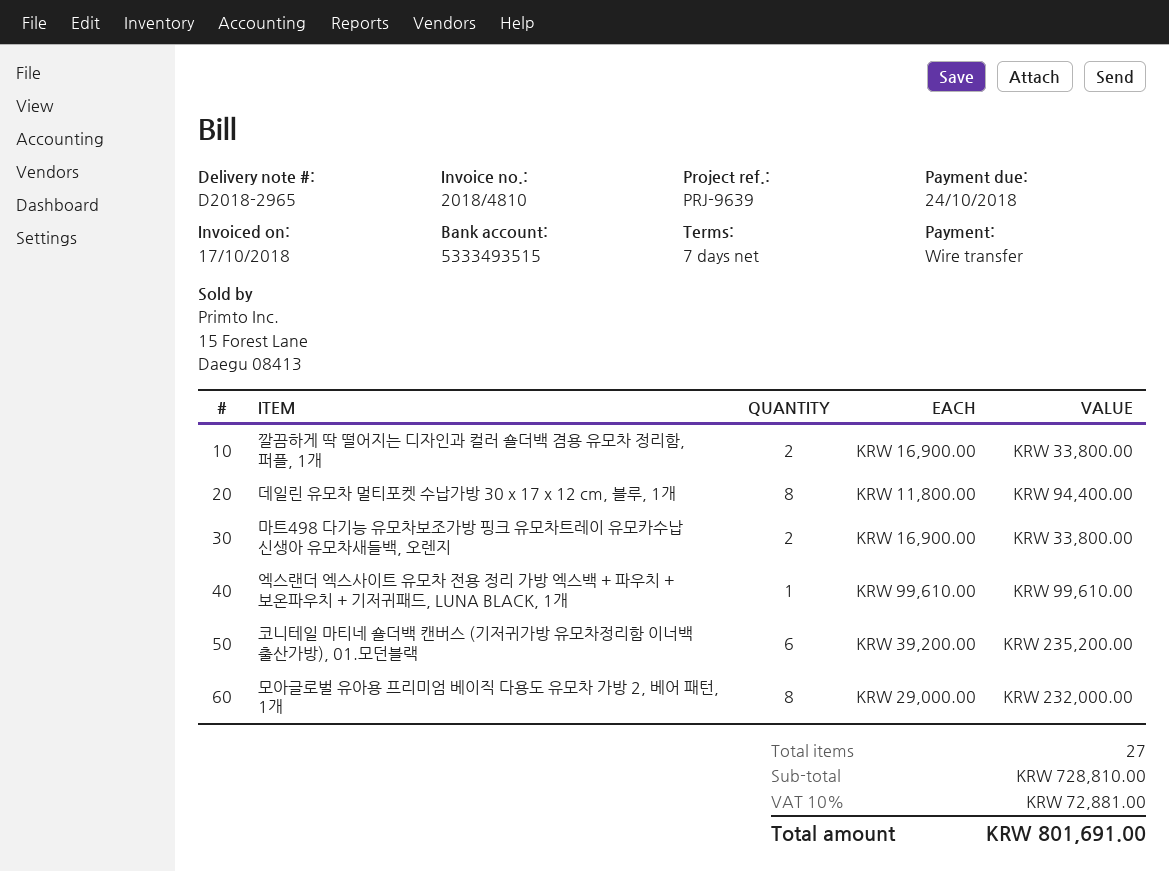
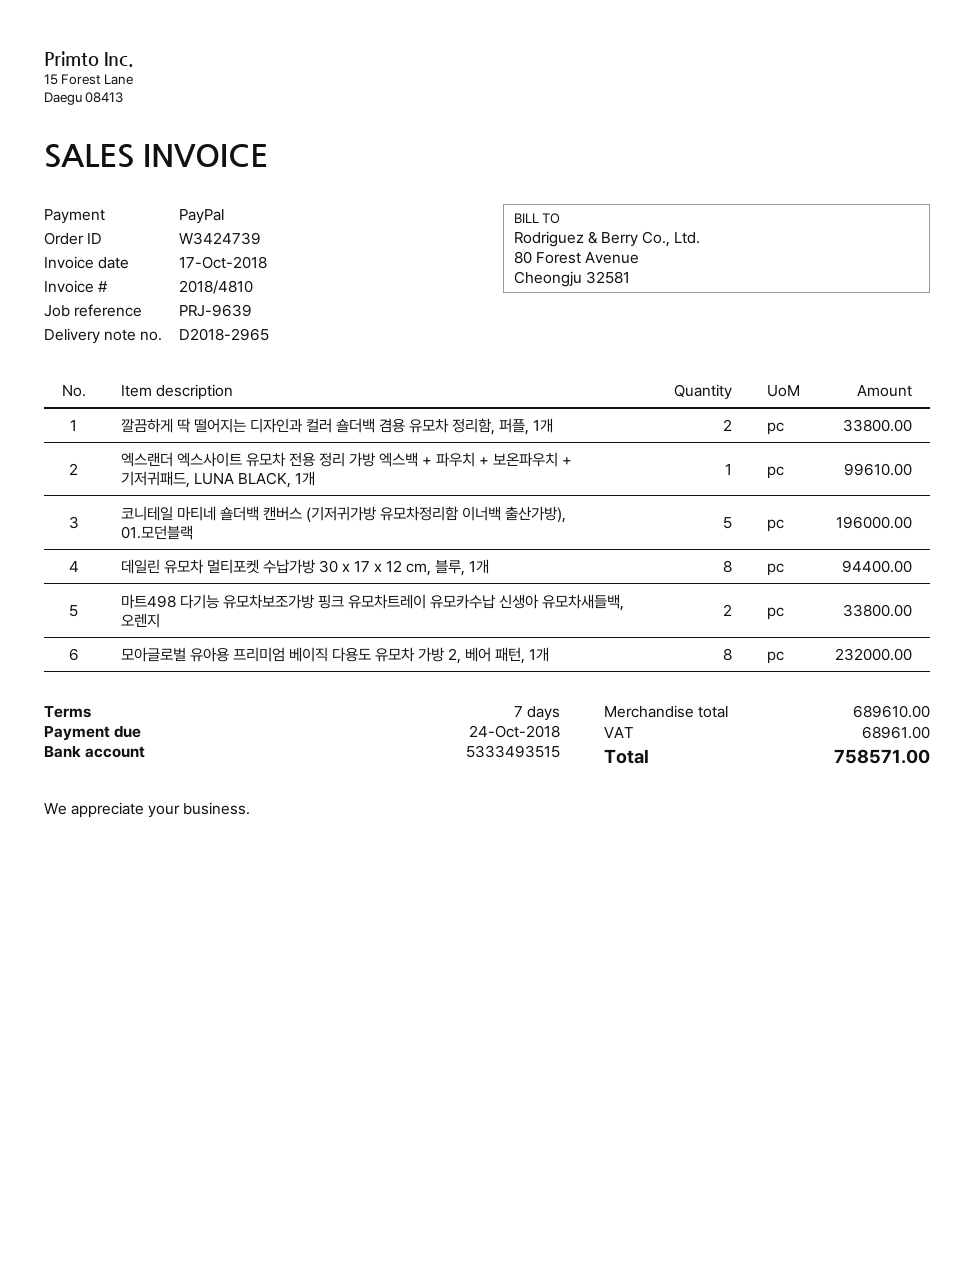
payment method: bank transfer -> PayPal
코니테일 마티네 숄더백 캔버스 (기저귀가방 유모차정리함 이너백 출산가방), 01.모던블랙: 6 for 235200.00 -> 5 for 196000.00
subtotal: 728810.00 -> 689610.00
tax: 72881.00 -> 68961.00
total: 801691.00 -> 758571.00

